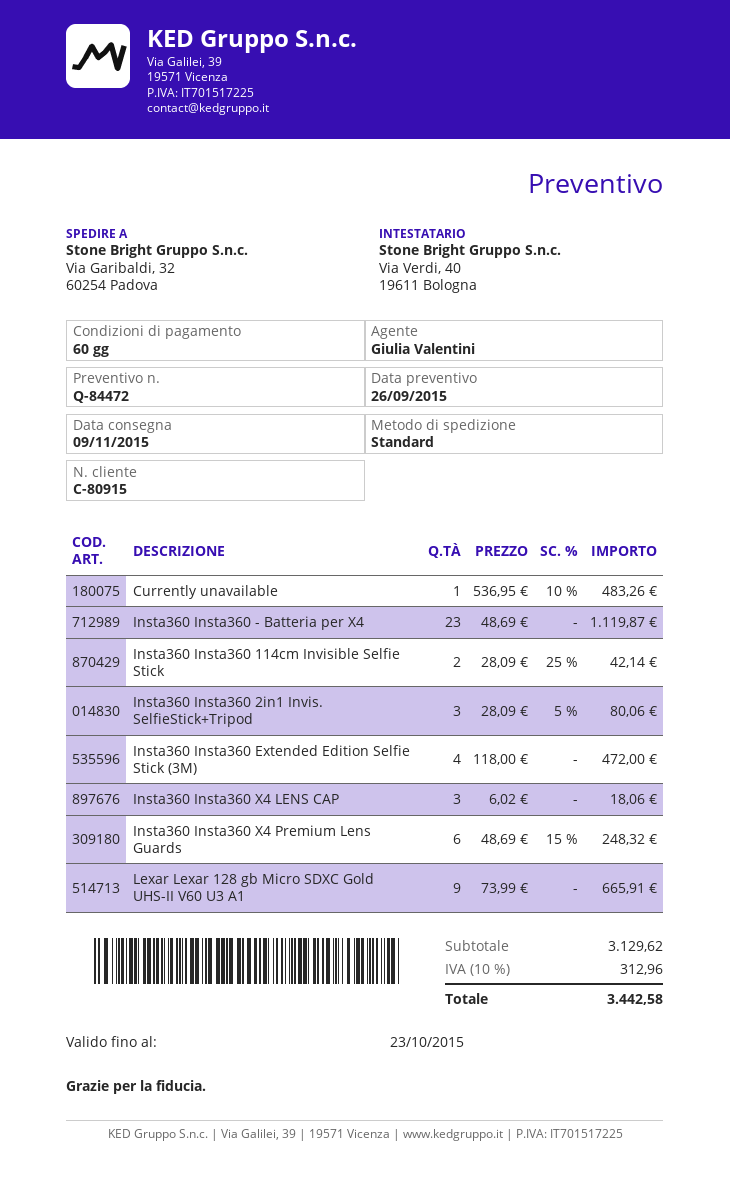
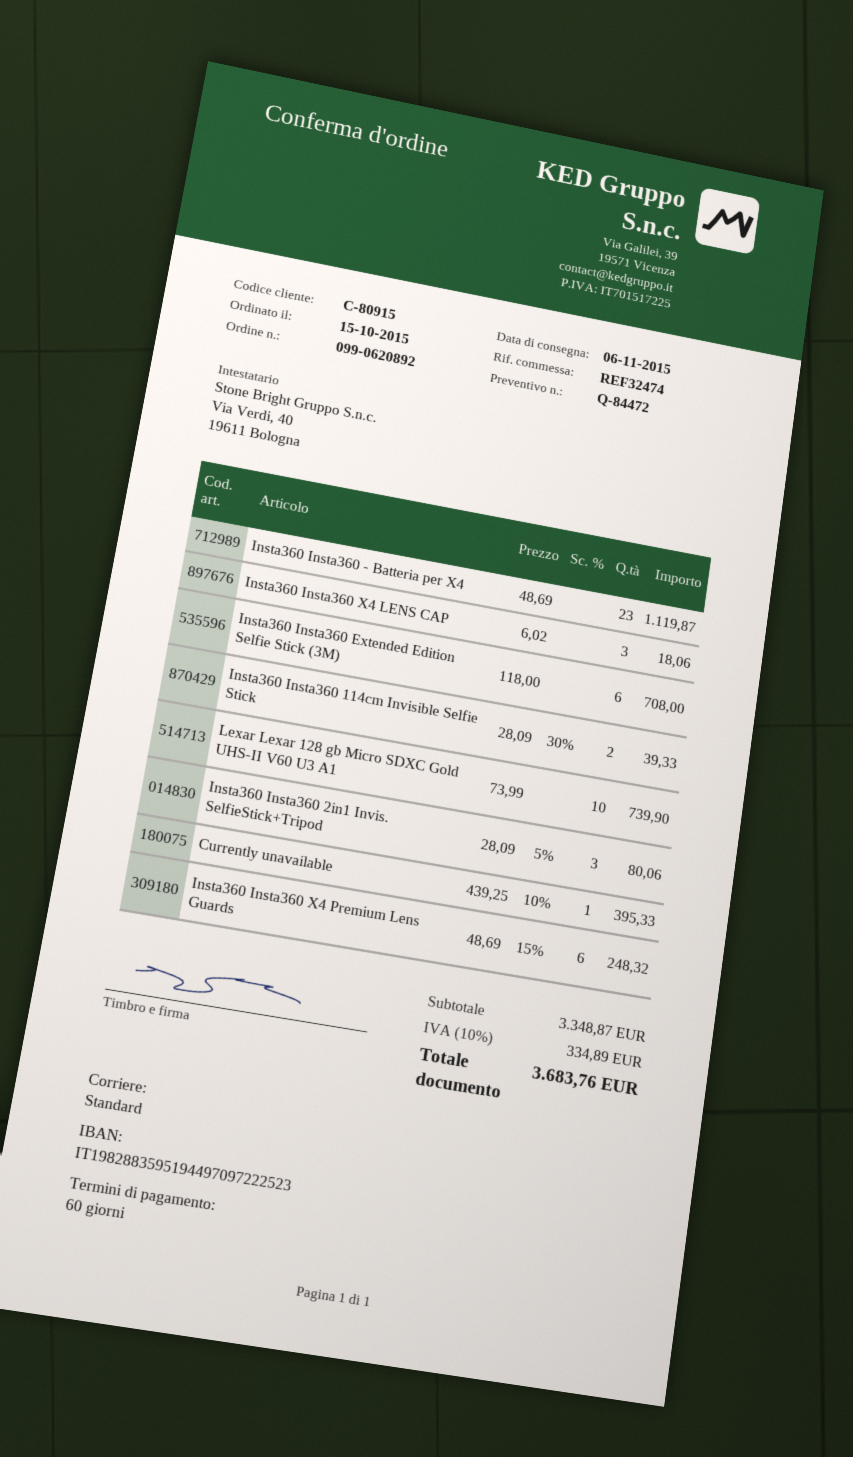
delivery date: 2015-11-09 -> 2015-11-06
Currently unavailable: 1 x 536.95 - 10% = 483.26 -> 1 x 439.25 - 10% = 395.33
Insta360 Insta360 114cm Invisible Selfie Stick: 2 x 28.09 - 25% = 42.14 -> 2 x 28.09 - 30% = 39.33
Insta360 Insta360 Extended Edition Selfie Stick (3M): 4 x 118.00 = 472.00 -> 6 x 118.00 = 708.00
Lexar Lexar 128 gb Micro SDXC Gold UHS-II V60 U3 A1: 9 x 73.99 = 665.91 -> 10 x 73.99 = 739.90
subtotal: 3129.62 -> 3348.87
tax: 10% = 312.96 -> 10% = 334.89
total: 3442.58 -> 3683.76

